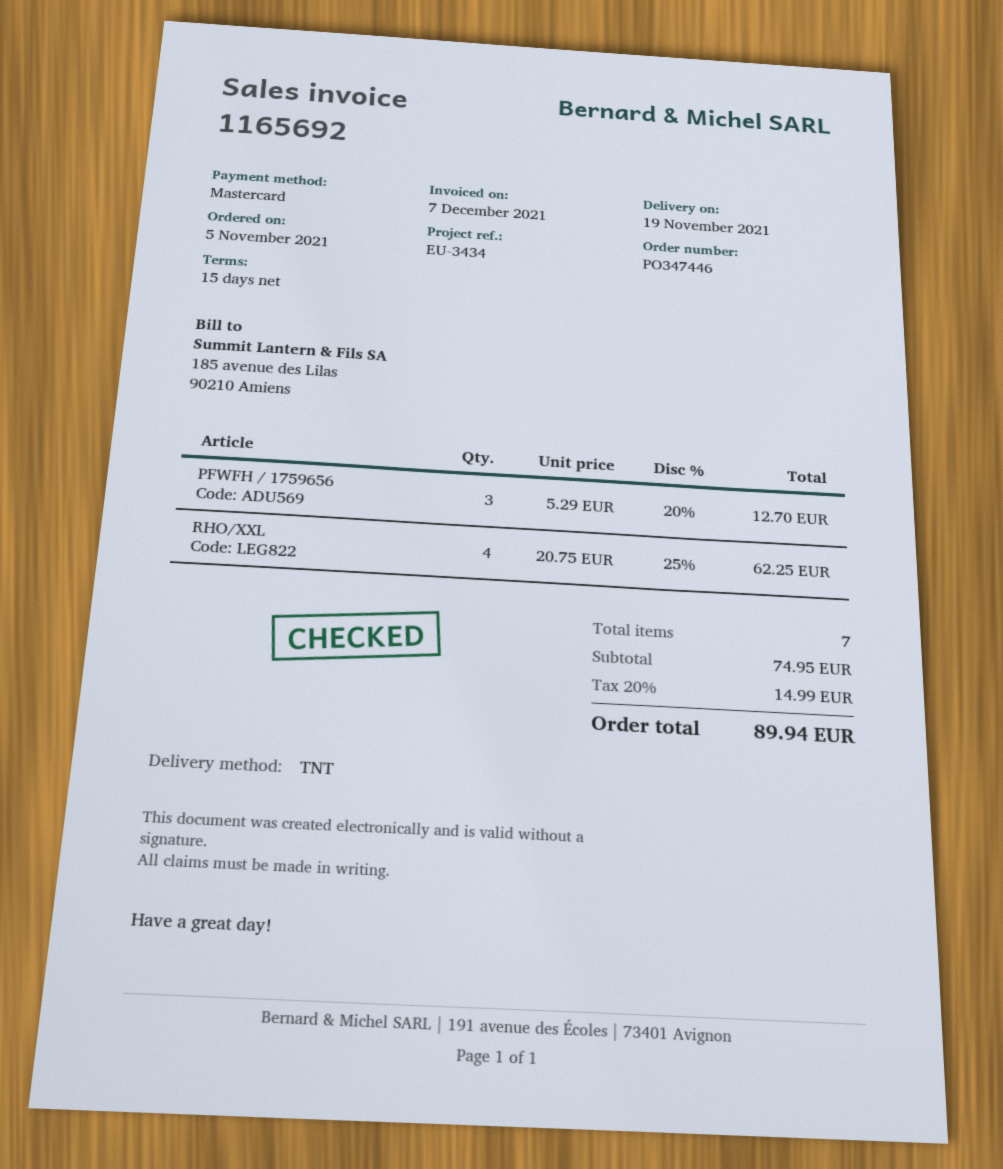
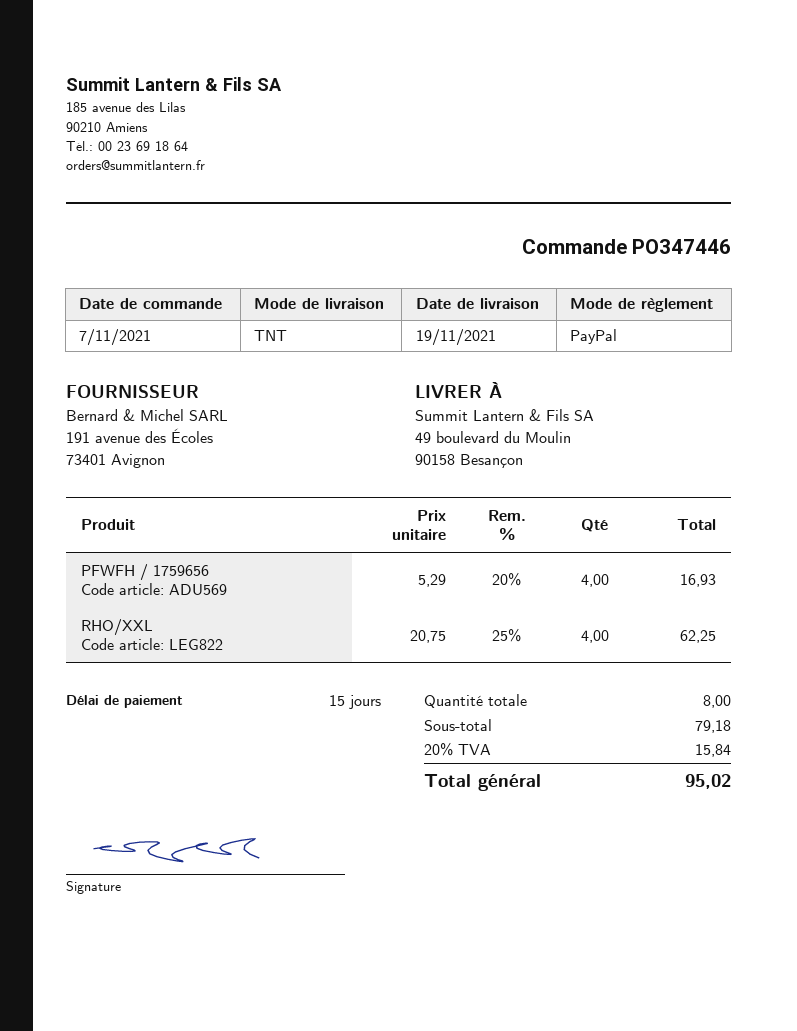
order date: 2021-11-05 -> 2021-11-07
payment method: Mastercard -> PayPal
PFWFH / 1759656: 3 x 5.29 - 20% = 12.70 -> 4 x 5.29 - 20% = 16.93
total quantity: 7 -> 8
subtotal: 74.95 -> 79.18
tax: 20% = 14.99 -> 20% = 15.84
total: 89.94 -> 95.02

